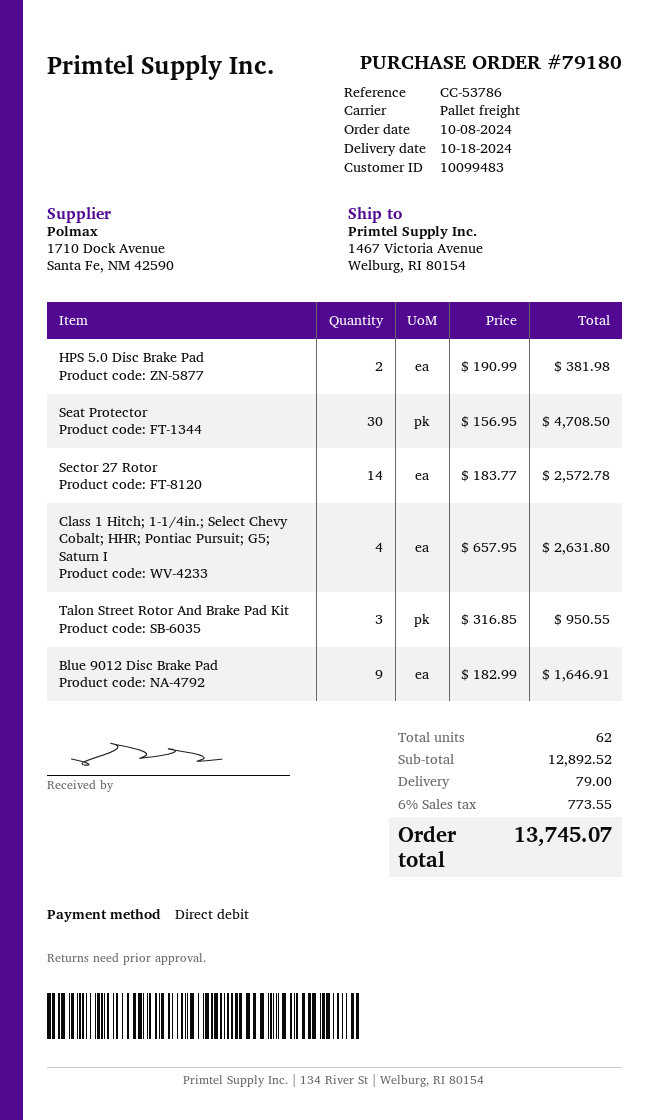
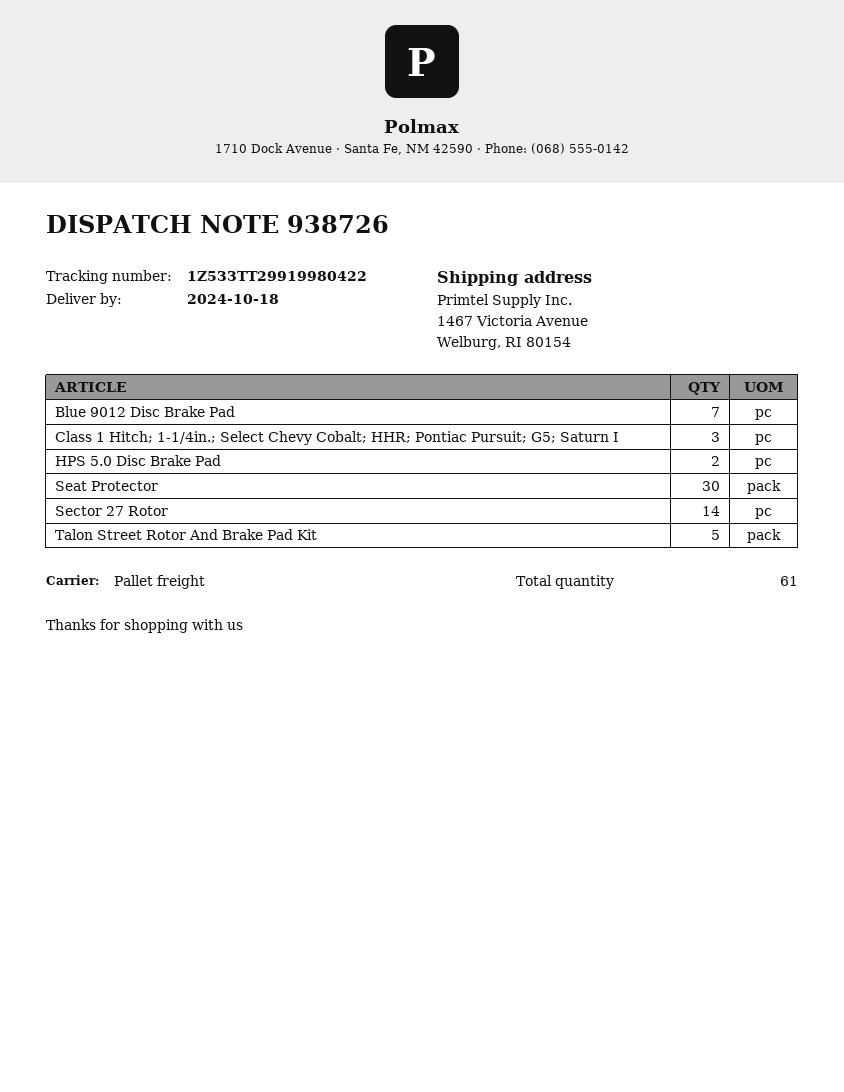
Class 1 Hitch; 1-1/4in.; Select Chevy Cobalt; HHR; Pontiac Pursuit; G5; Saturn I: 4 -> 3
Talon Street Rotor And Brake Pad Kit: 3 -> 5
Blue 9012 Disc Brake Pad: 9 -> 7
total quantity: 62 -> 61

